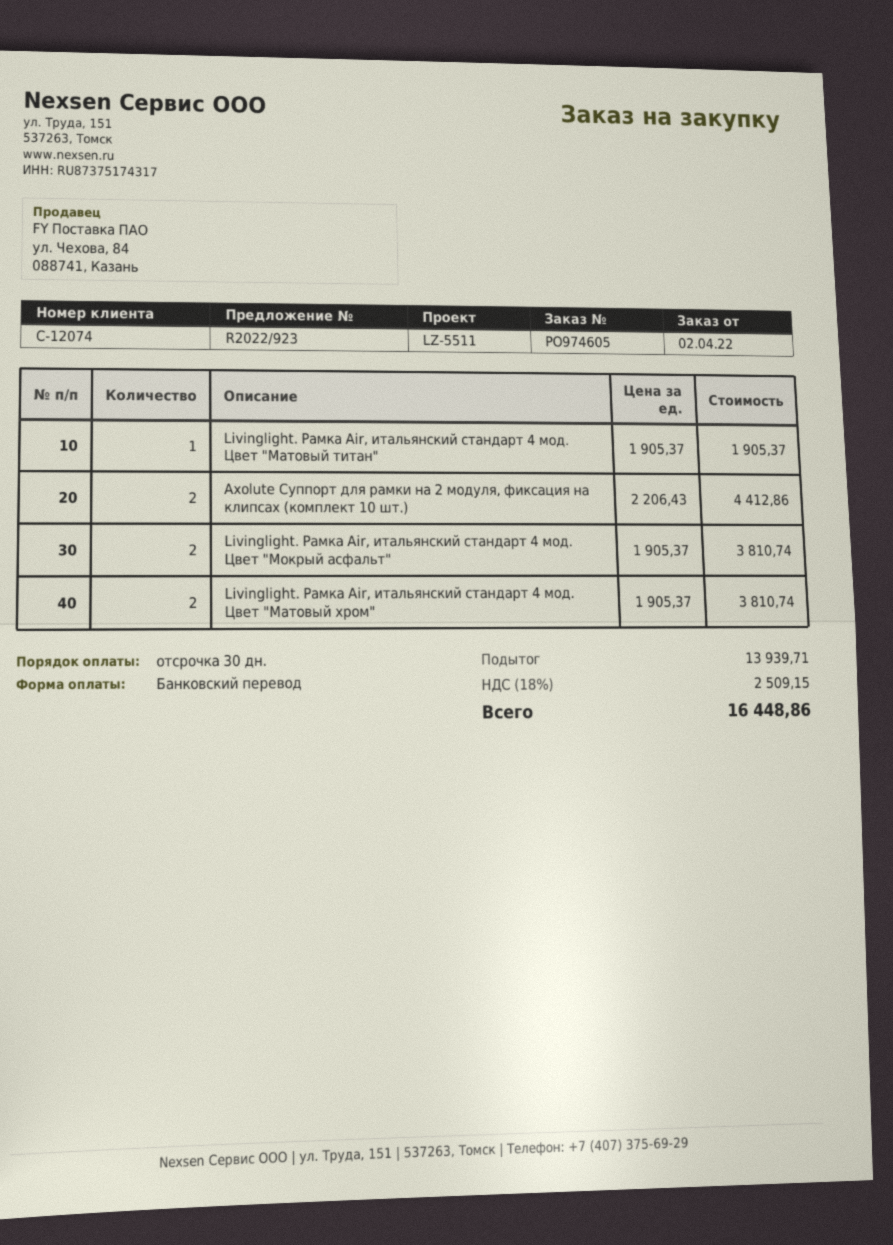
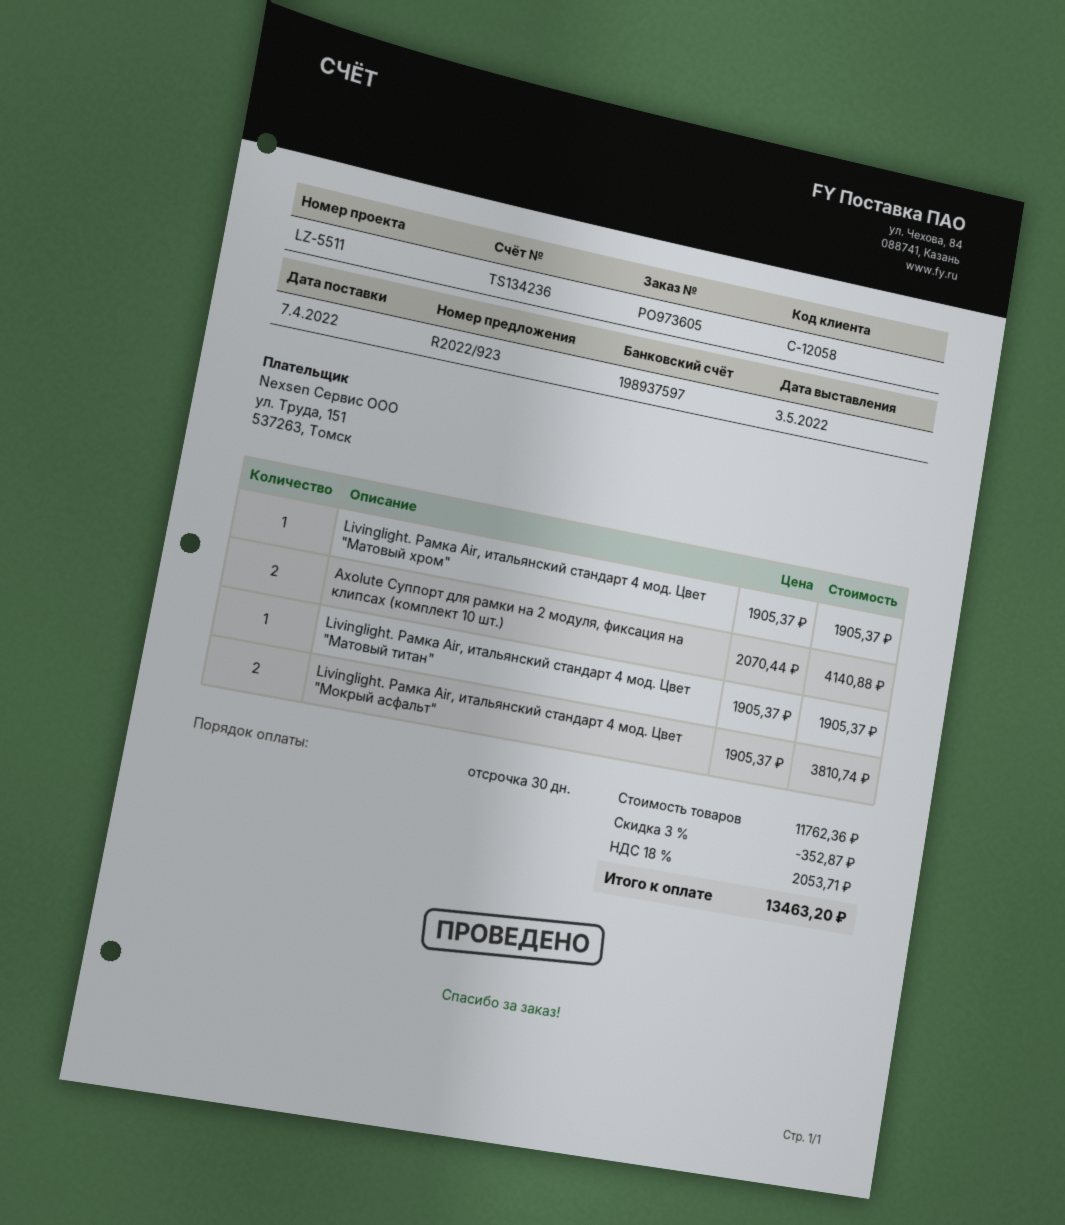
order number: PO974605 -> PO973605
customer number: C-12074 -> C-12058
Axolute Суппорт для рамки на 2 модуля, фиксация на клипсах (комплект 10 шт.): 2 x 2206.43 = 4412.86 -> 2 x 2070.44 = 4140.88
Livinglight. Рамка Air, итальянский стандарт 4 мод. Цвет "Матовый хром": 2 x 1905.37 = 3810.74 -> 1 x 1905.37 = 1905.37
subtotal: 13939.71 -> 11762.36
discount: none -> 3% = 352.87
tax: 18% = 2509.15 -> 18% = 2053.71
total: 16448.86 -> 13463.20

